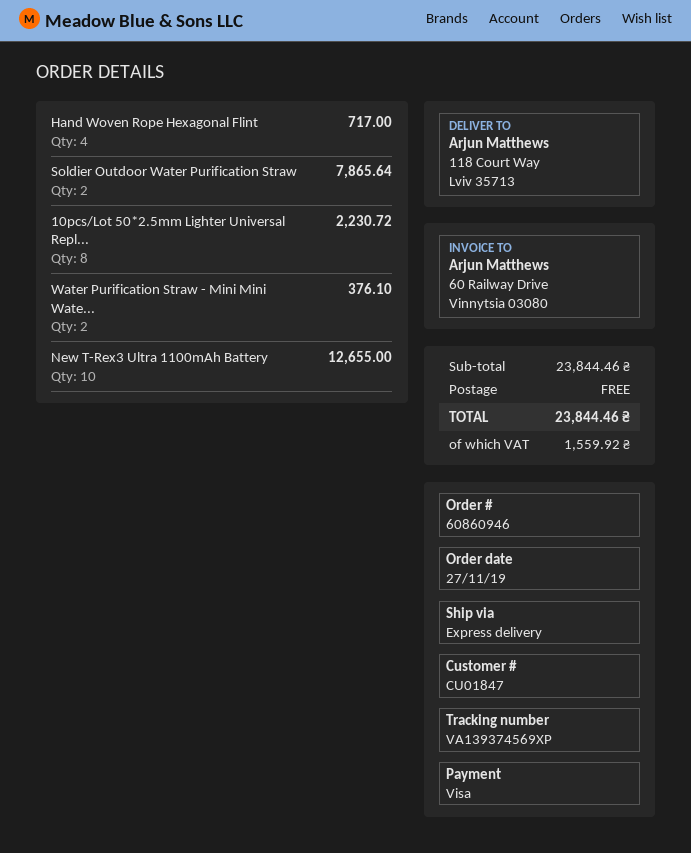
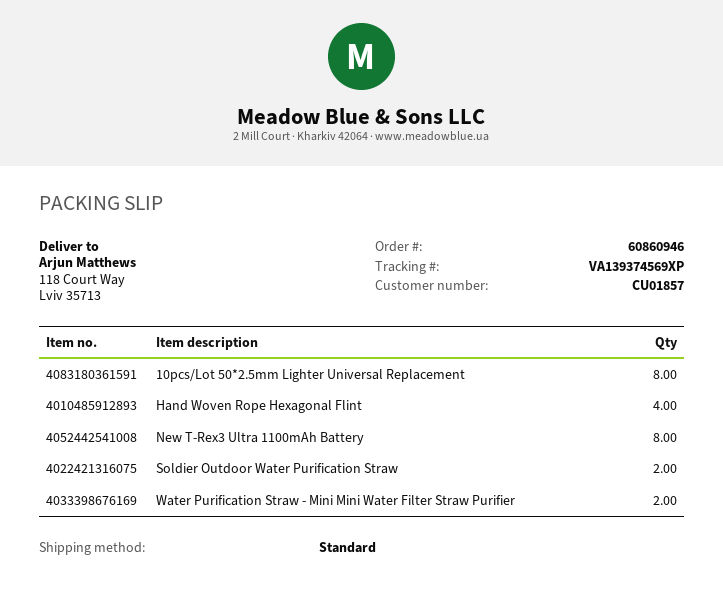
customer number: CU01847 -> CU01857
shipping method: express -> standard
New T-Rex3 Ultra 1100mAh Battery: 10 -> 8

